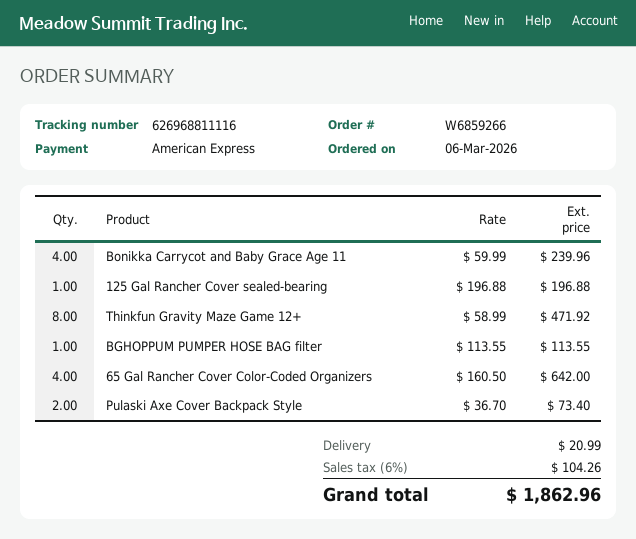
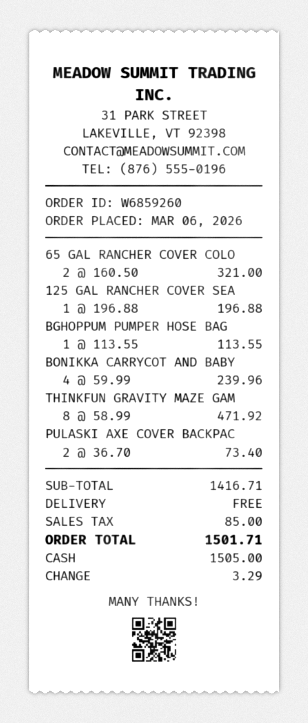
order number: W6859266 -> W6859260
payment method: American Express -> cash
65 Gal Rancher Cover Color-Coded Organizers: 4 x 160.50 = 642.00 -> 2 x 160.50 = 321.00
shipping: 20.99 -> 0.00
tax: 104.26 -> 85.00
total: 1862.96 -> 1501.71

